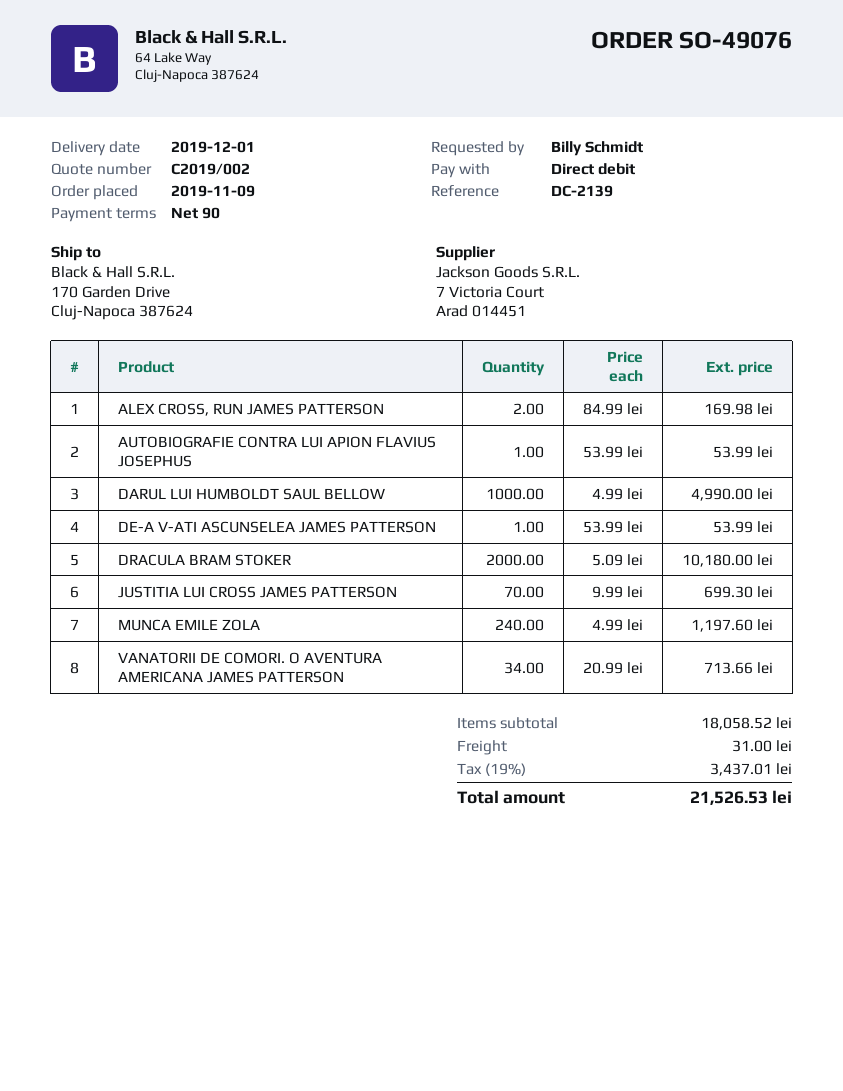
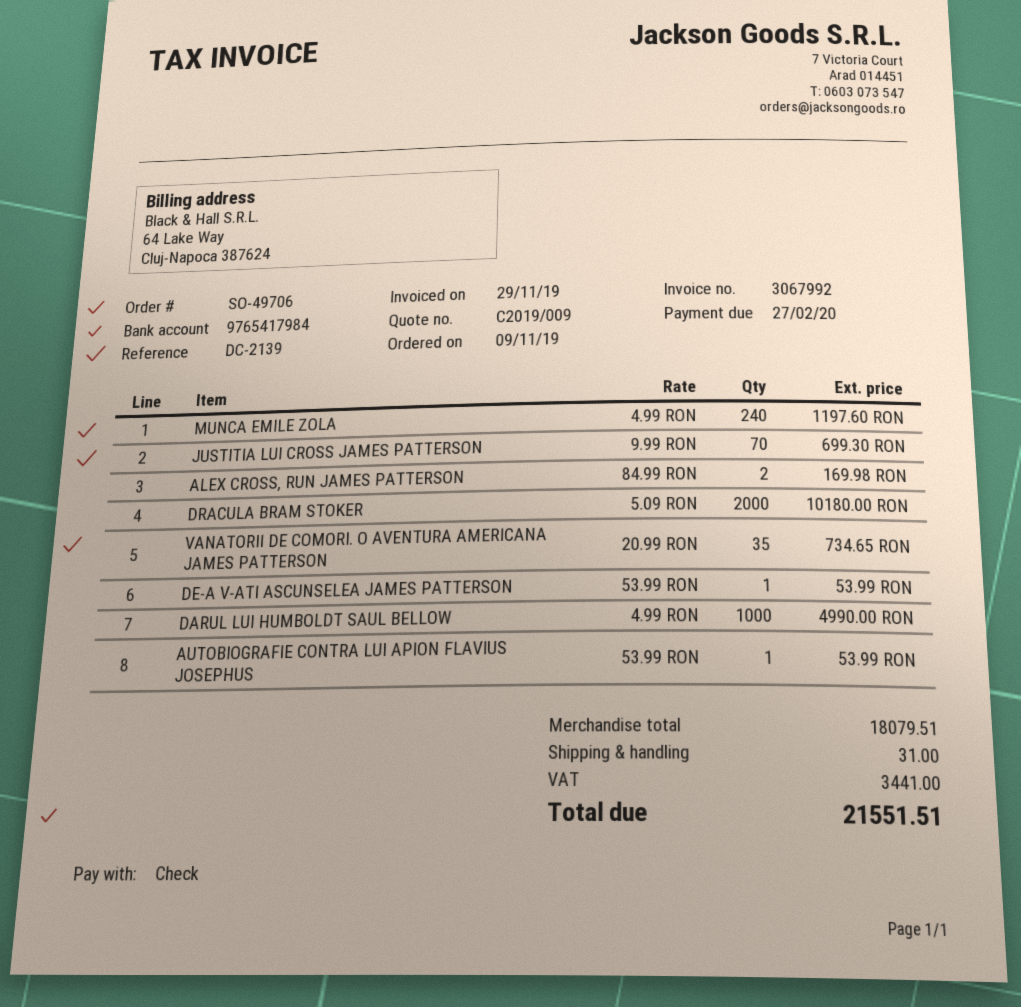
quote number: C2019/002 -> C2019/009
order number: SO-49076 -> SO-49706
payment method: direct debit -> cheque
VANATORII DE COMORI. O AVENTURA AMERICANA JAMES PATTERSON: 34 x 20.99 = 713.66 -> 35 x 20.99 = 734.65
subtotal: 18058.52 -> 18079.51
tax: 3437.01 -> 3441.00
total: 21526.53 -> 21551.51

